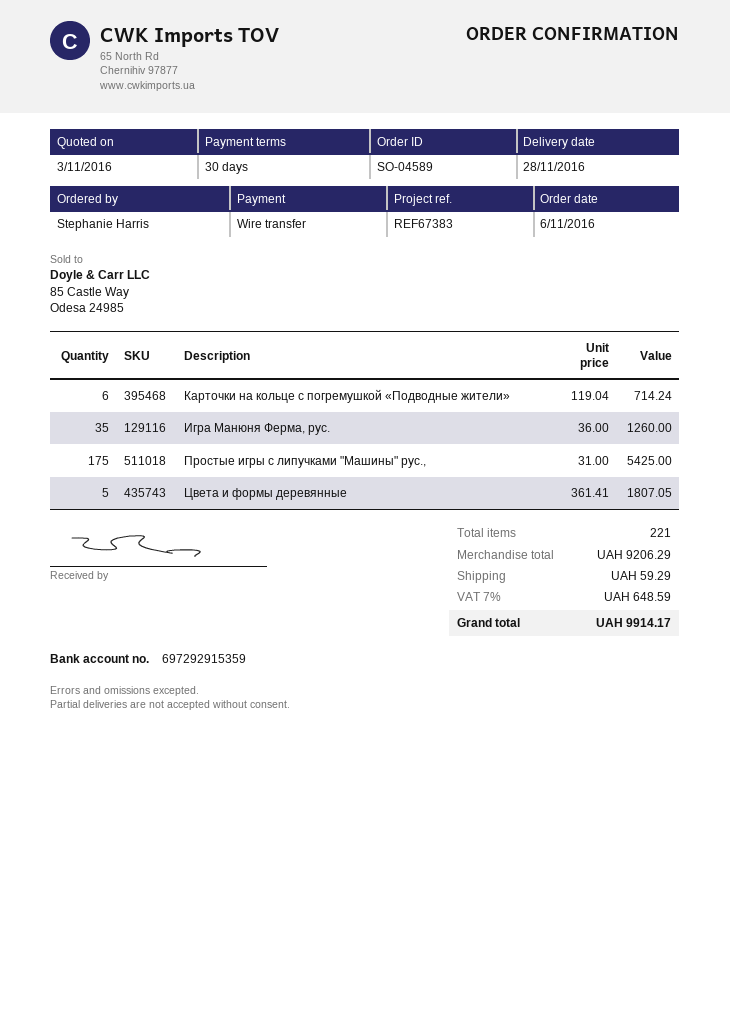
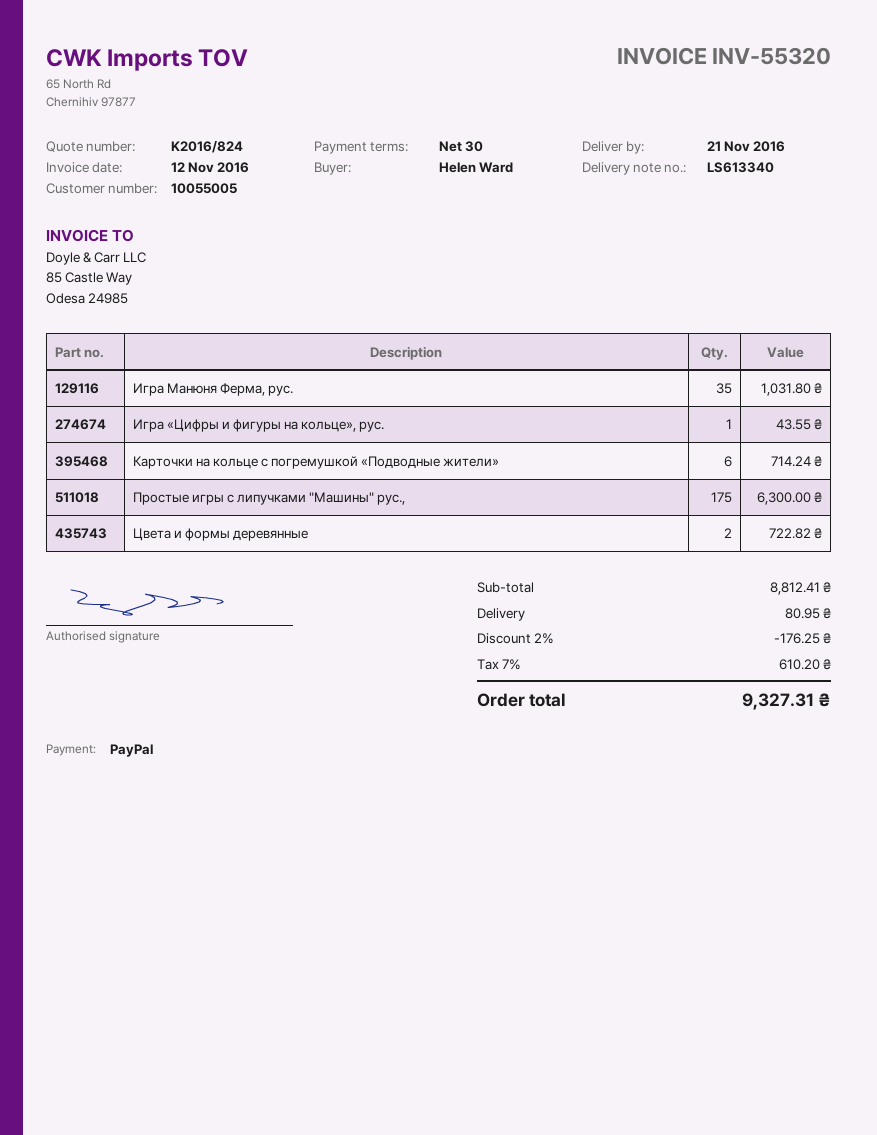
delivery date: 2016-11-28 -> 2016-11-21
ordered by: Stephanie Harris -> Helen Ward
payment method: bank transfer -> PayPal
Игра Манюня Ферма, рус.: 35 for 1260.00 -> 35 for 1031.80
Простые игры с липучками "Машины" рус.,: 175 for 5425.00 -> 175 for 6300.00
Цвета и формы деревянные: 5 for 1807.05 -> 2 for 722.82
Игра «Цифры и фигуры на кольце», рус.: none -> 1 for 43.55
subtotal: 9206.29 -> 8812.41
discount: none -> 2% = 176.25
shipping: 59.29 -> 80.95
tax: 7% = 648.59 -> 7% = 610.20
total: 9914.17 -> 9327.31

